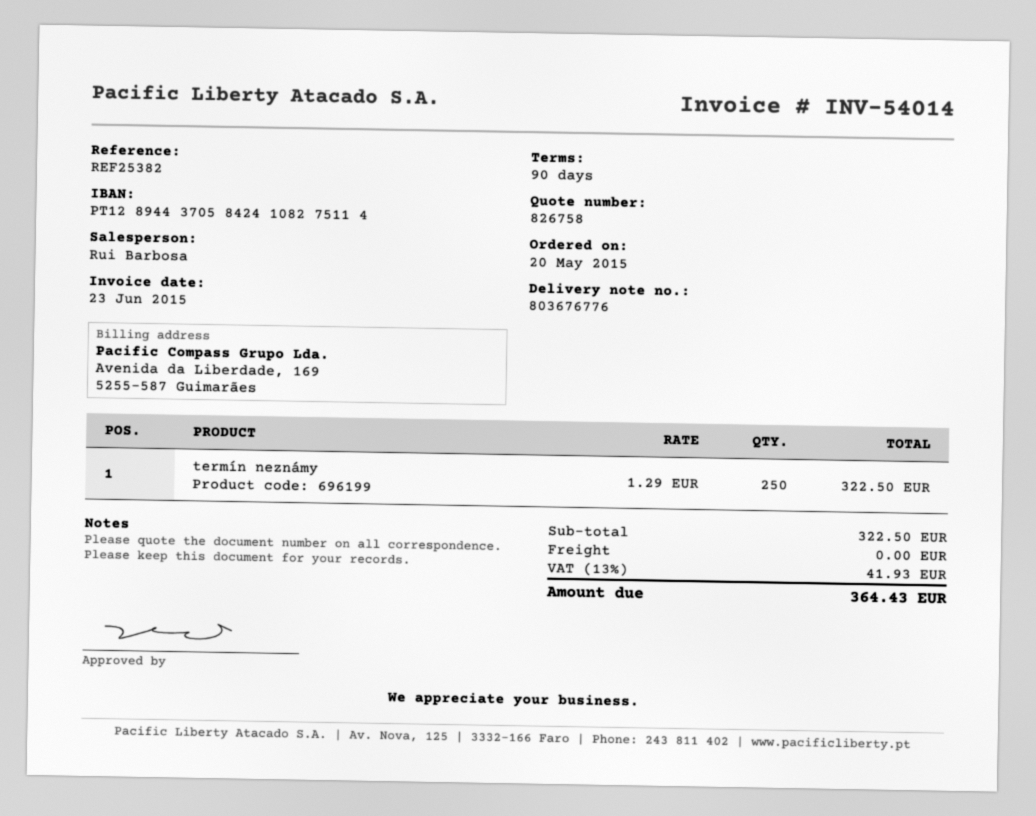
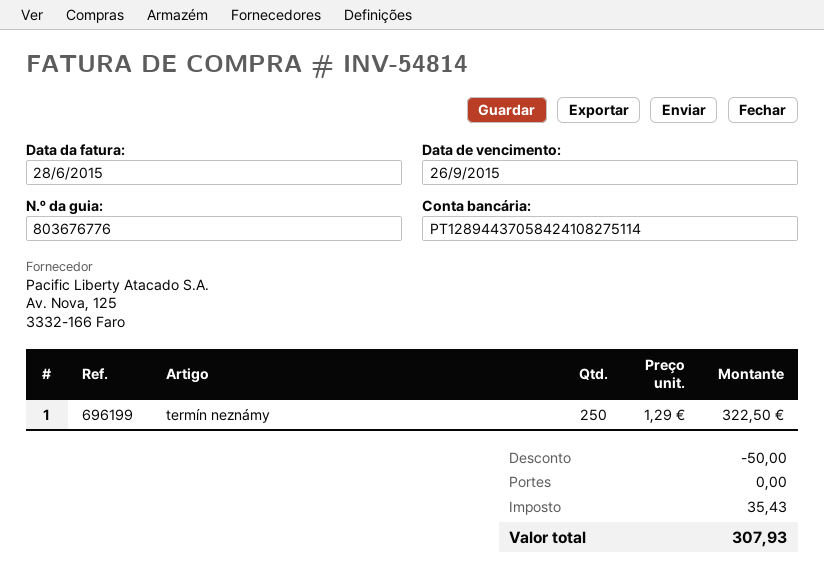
invoice number: INV-54014 -> INV-54814
invoice date: 2015-06-23 -> 2015-06-28
discount: none -> 50.00
tax: 41.93 -> 35.43
total: 364.43 -> 307.93

